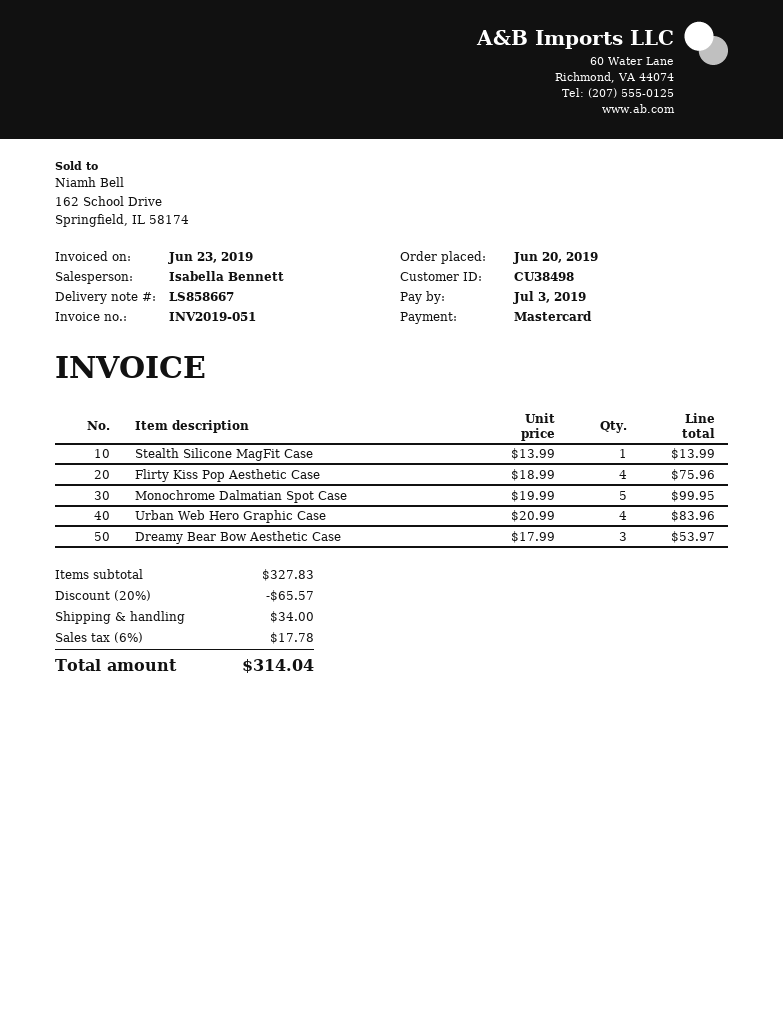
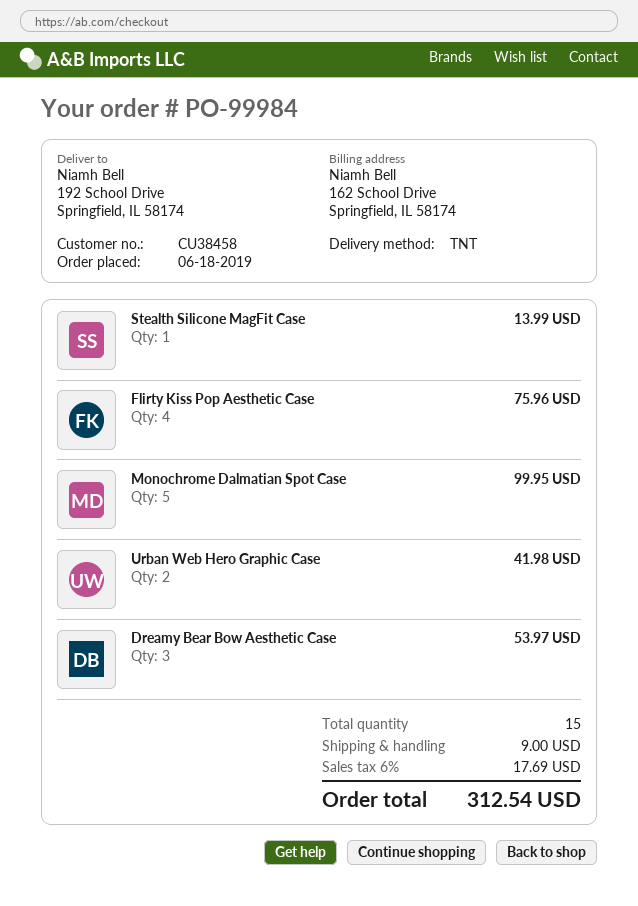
order date: 2019-06-20 -> 2019-06-18
customer number: CU38498 -> CU38458
Urban Web Hero Graphic Case: 4 for 83.96 -> 2 for 41.98
discount: 20% = 65.57 -> none
shipping: 34.00 -> 9.00
tax: 6% = 17.78 -> 6% = 17.69
total: 314.04 -> 312.54

